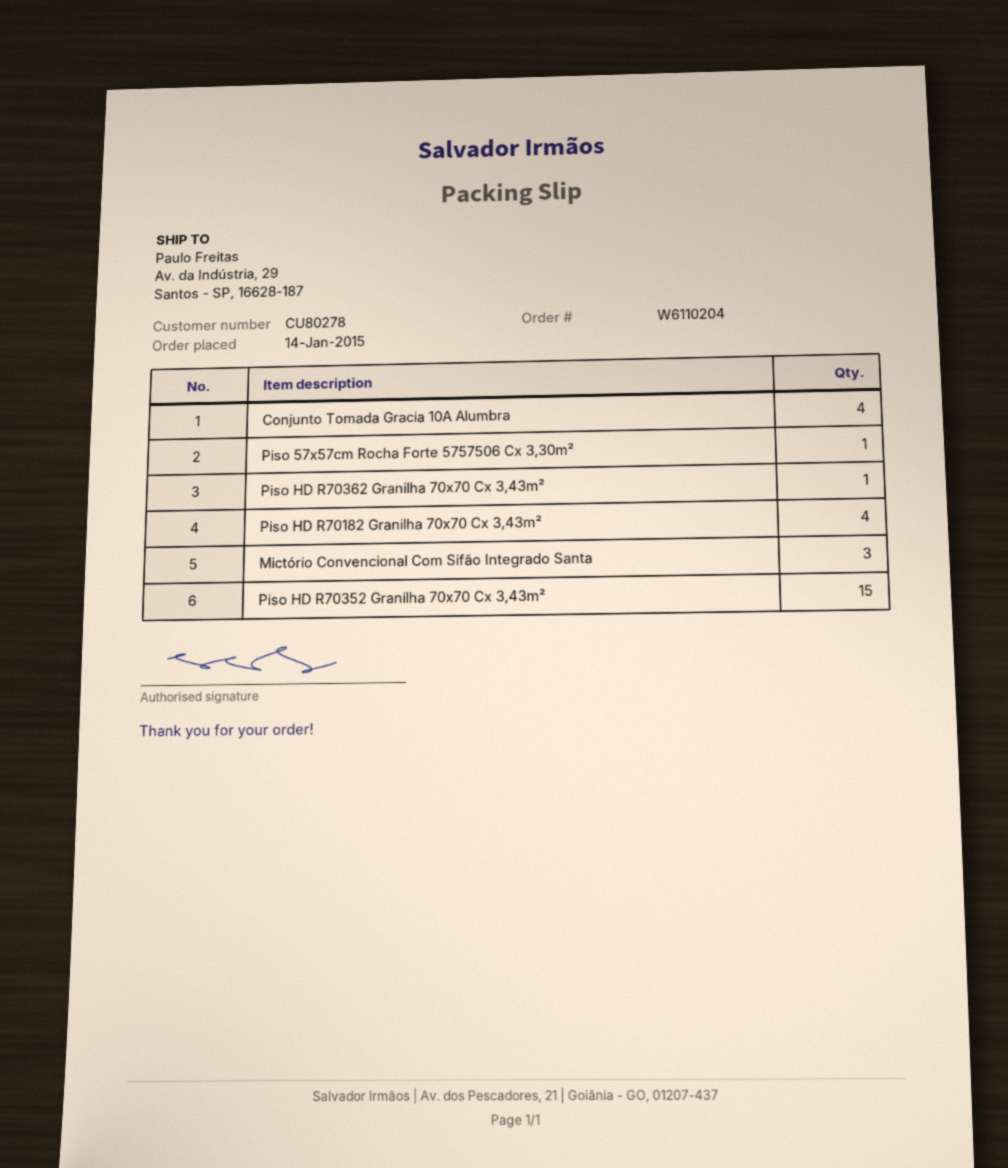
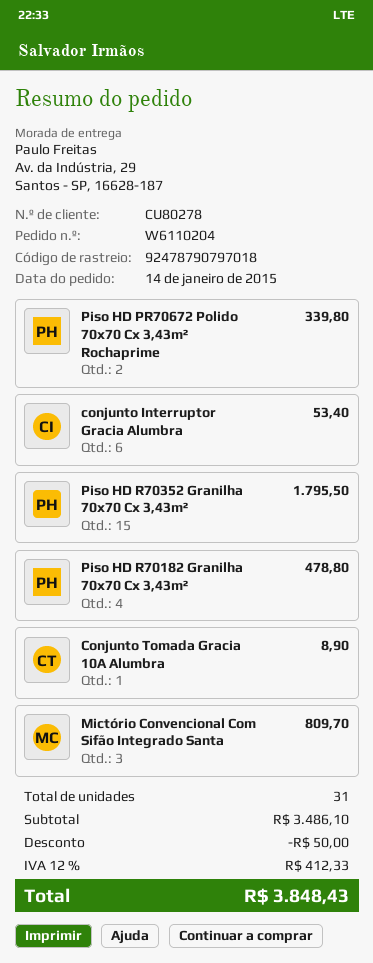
Conjunto Tomada Gracia 10A Alumbra: 4 -> 1
Piso 57x57cm Rocha Forte 5757506 Cx 3,30m²: 1 -> none
Piso HD R70362 Granilha 70x70 Cx 3,43m²: 1 -> none
Piso HD PR70672 Polido 70x70 Cx 3,43m² Rochaprime: none -> 2
conjunto Interruptor Gracia Alumbra: none -> 6

